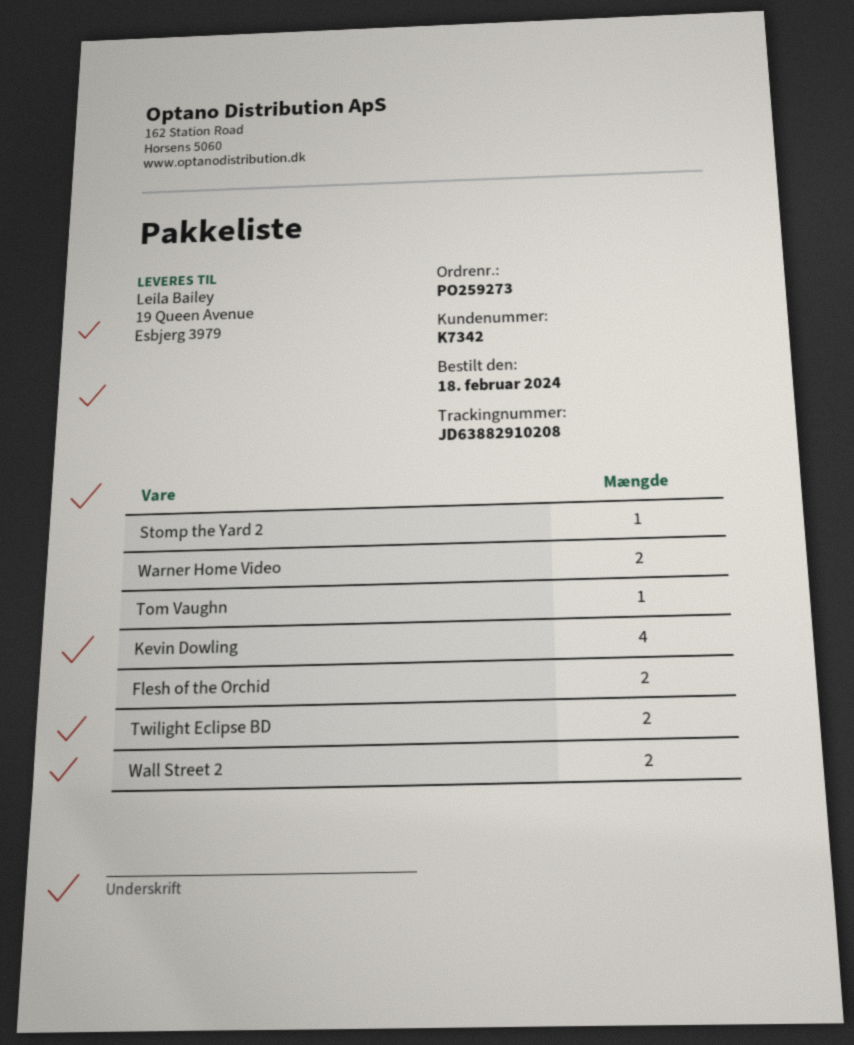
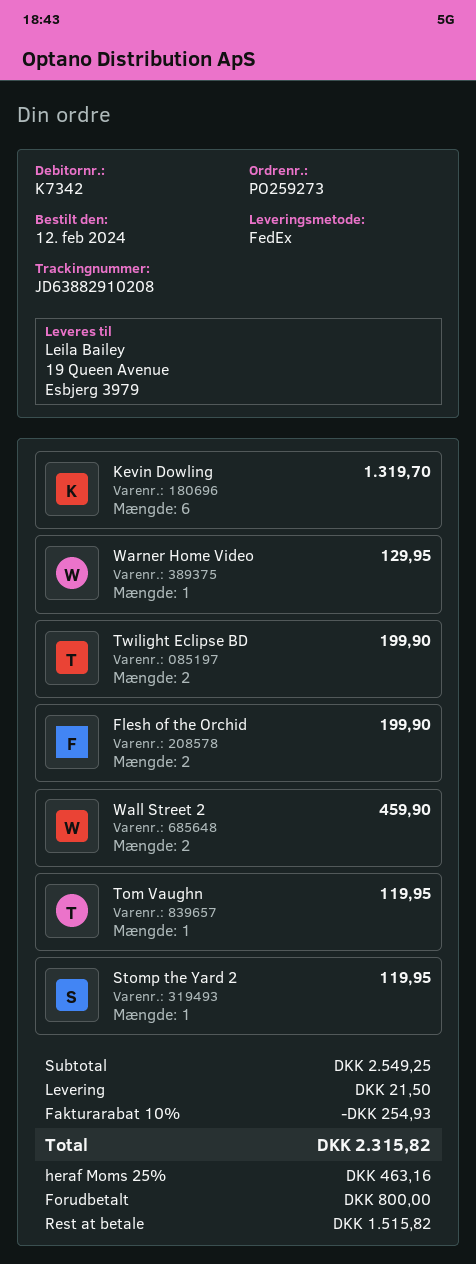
order date: 2024-02-18 -> 2024-02-12
Warner Home Video: 2 -> 1
Kevin Dowling: 4 -> 6

